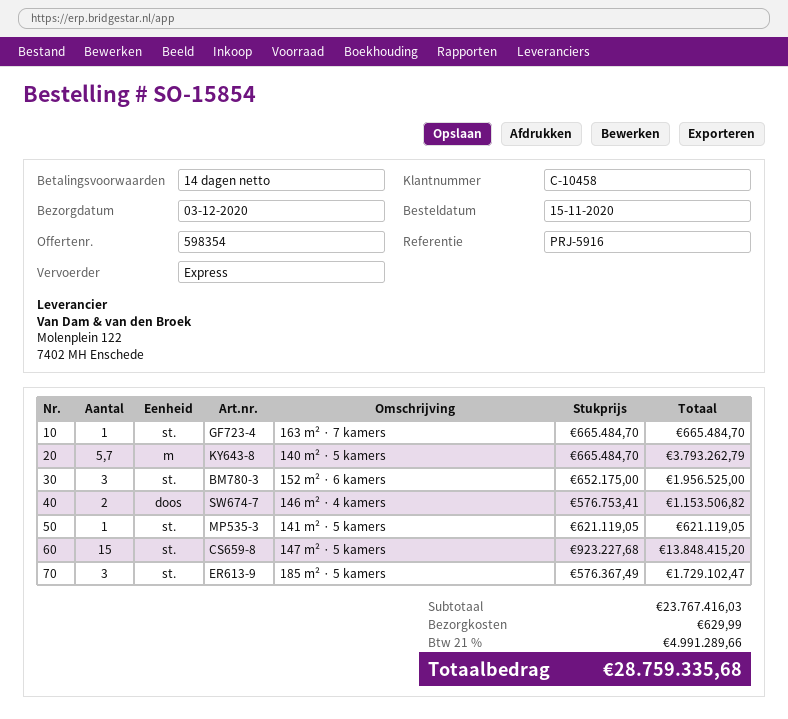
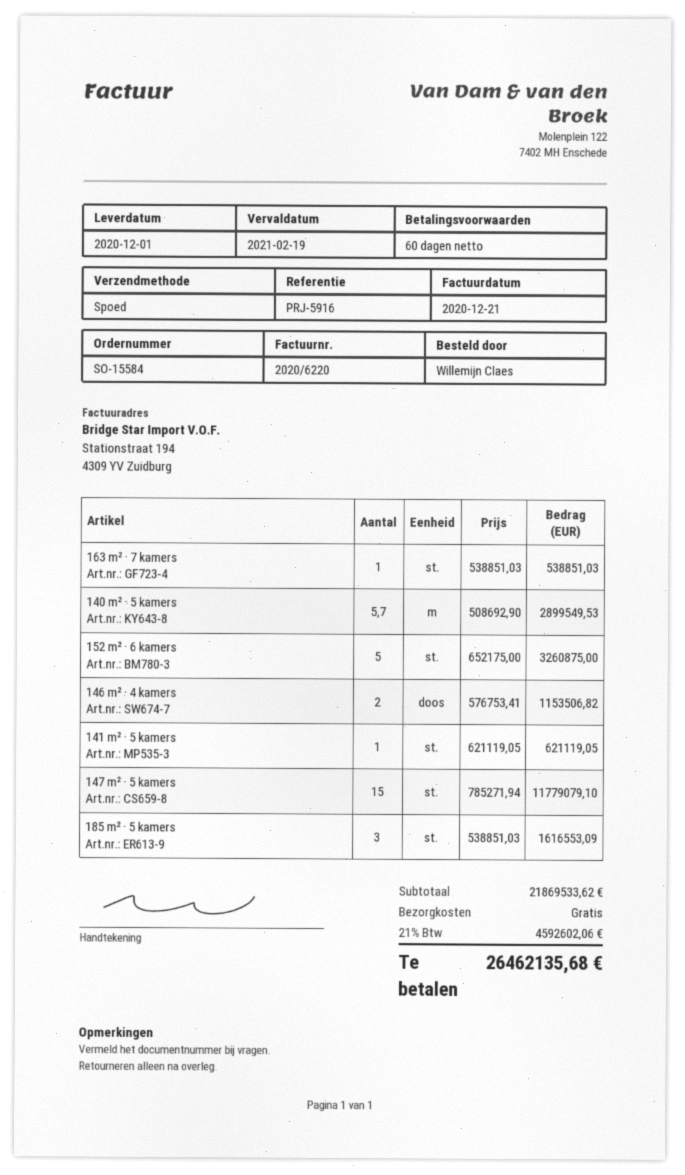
order number: SO-15854 -> SO-15584
delivery date: 2020-12-03 -> 2020-12-01
payment terms: 14 days -> 60 days
163 m² · 7 kamers: 1 x 665484.70 = 665484.70 -> 1 x 538851.03 = 538851.03
140 m² · 5 kamers: 5.7 x 665484.70 = 3793262.79 -> 5.7 x 508692.90 = 2899549.53
152 m² · 6 kamers: 3 x 652175.00 = 1956525.00 -> 5 x 652175.00 = 3260875.00
147 m² · 5 kamers: 15 x 923227.68 = 13848415.20 -> 15 x 785271.94 = 11779079.10
185 m² · 5 kamers: 3 x 576367.49 = 1729102.47 -> 3 x 538851.03 = 1616553.09
subtotal: 23767416.03 -> 21869533.62
shipping: 629.99 -> 0.00
tax: 21% = 4991289.66 -> 21% = 4592602.06
total: 28759335.68 -> 26462135.68

